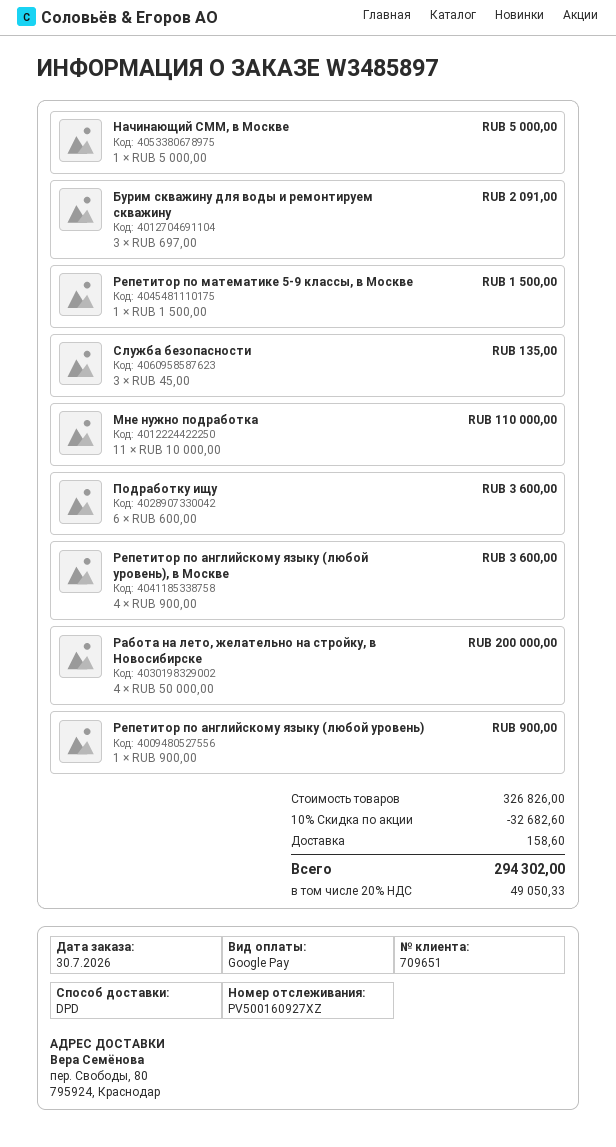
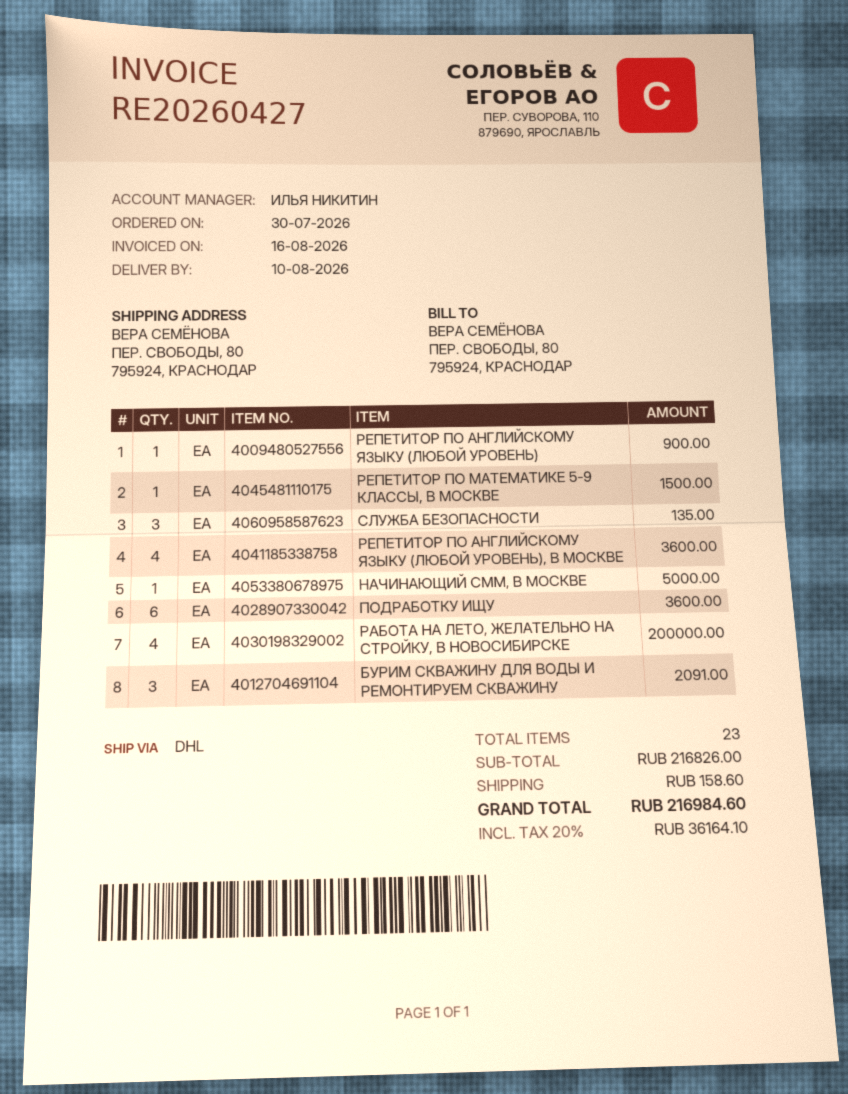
shipping method: DPD -> DHL
Мне нужно подработка: 11 for 110000.00 -> none
subtotal: 326826.00 -> 216826.00
discount: 10% = 32682.60 -> none
tax: 20% = 49050.33 -> 20% = 36164.10
total: 294302.00 -> 216984.60

